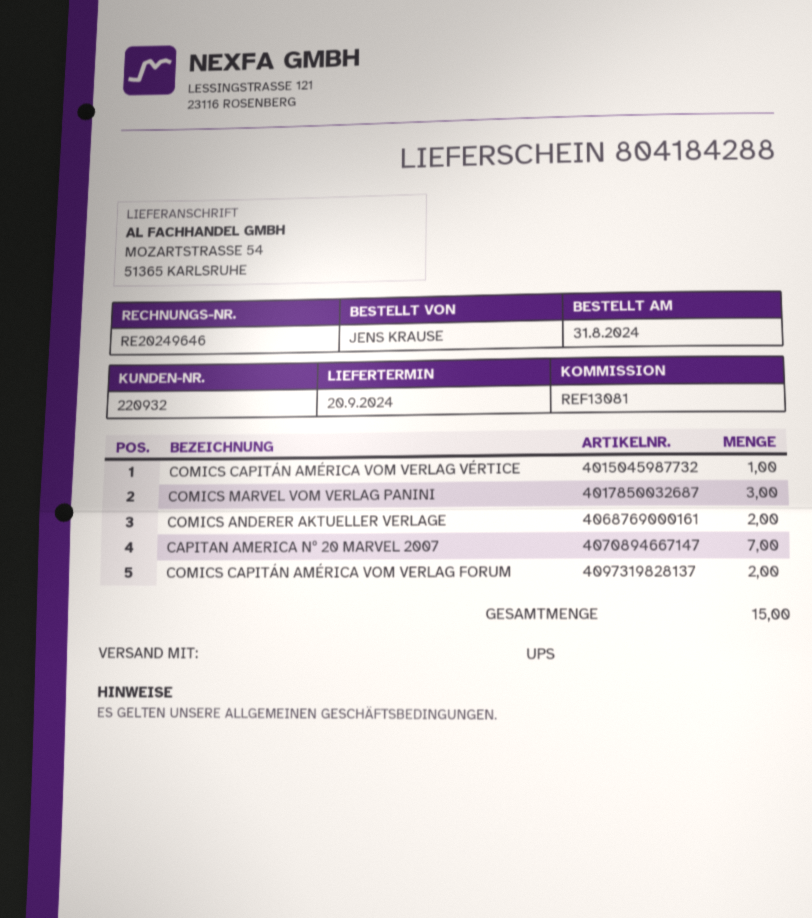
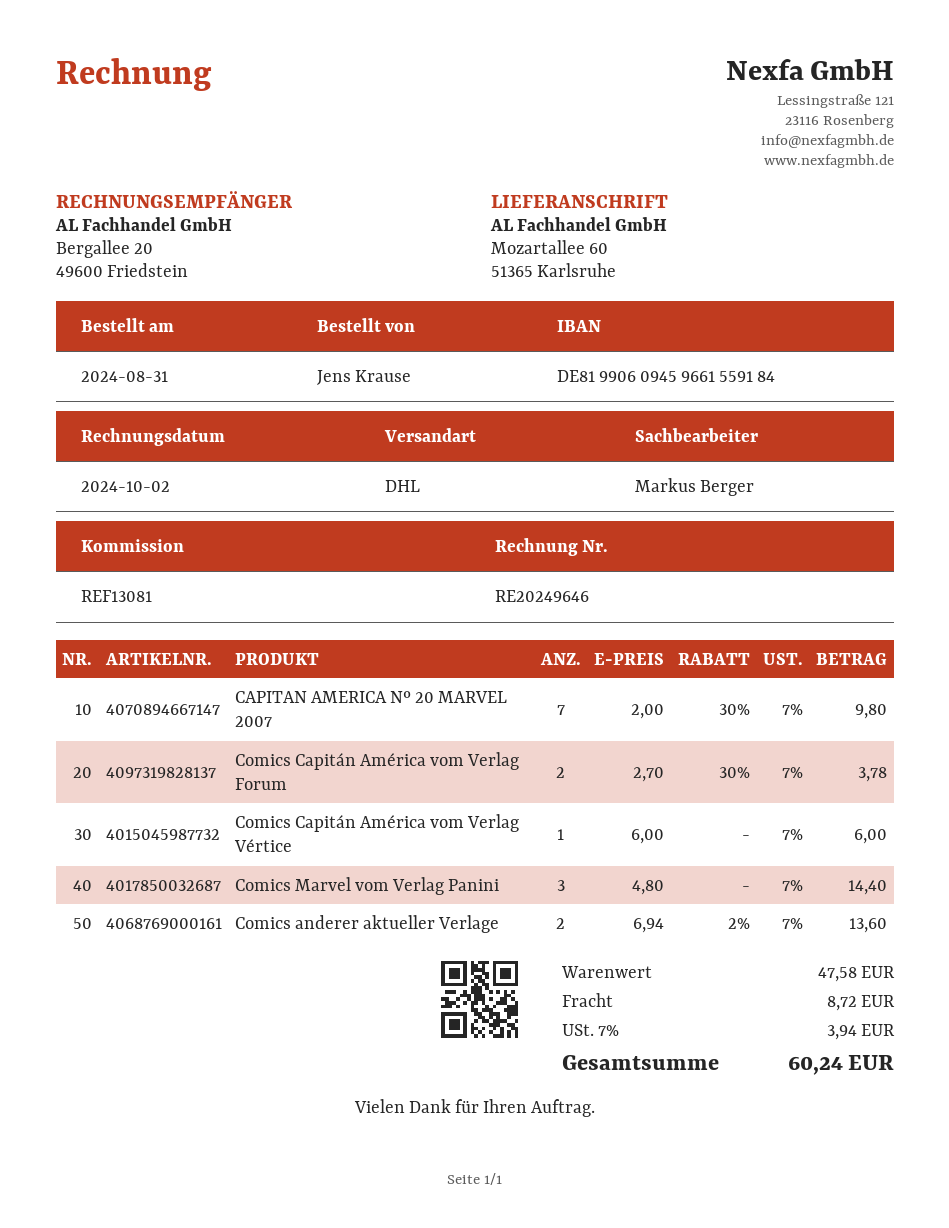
shipping method: UPS -> DHL
ship to: MOZARTSTRASSE 54, 51365 KARLSRUHE -> Mozartallee 60, 51365 Karlsruhe

